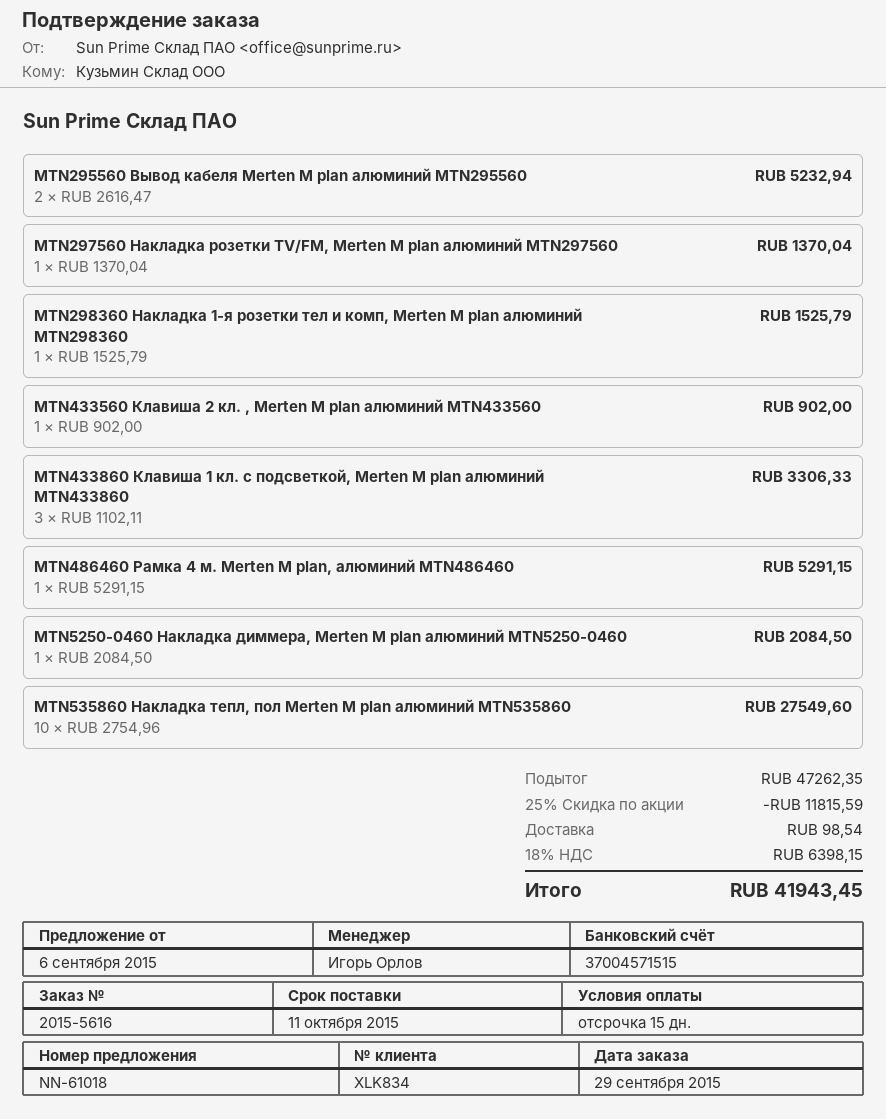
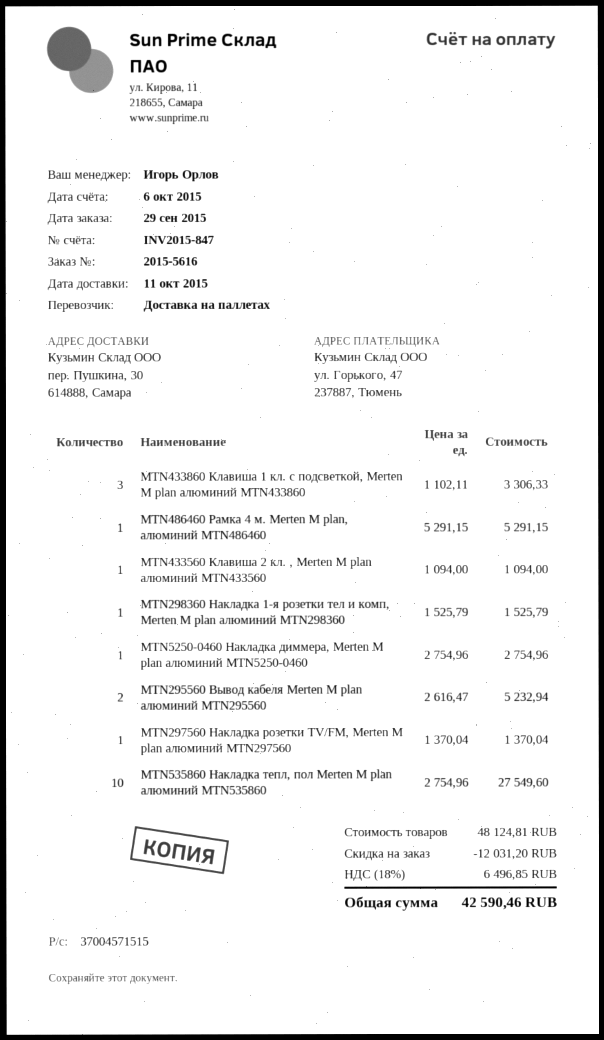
MTN433560 Клавиша 2 кл. , Merten М plan алюминий MTN433560: 1 x 902.00 = 902.00 -> 1 x 1094.00 = 1094.00
MTN5250-0460 Накладка диммера, Merten M plan алюминий MTN5250-0460: 1 x 2084.50 = 2084.50 -> 1 x 2754.96 = 2754.96
subtotal: 47262.35 -> 48124.81
discount: 11815.59 -> 12031.20
shipping: 98.54 -> none
tax: 18% = 6398.15 -> 18% = 6496.85
total: 41943.45 -> 42590.46

